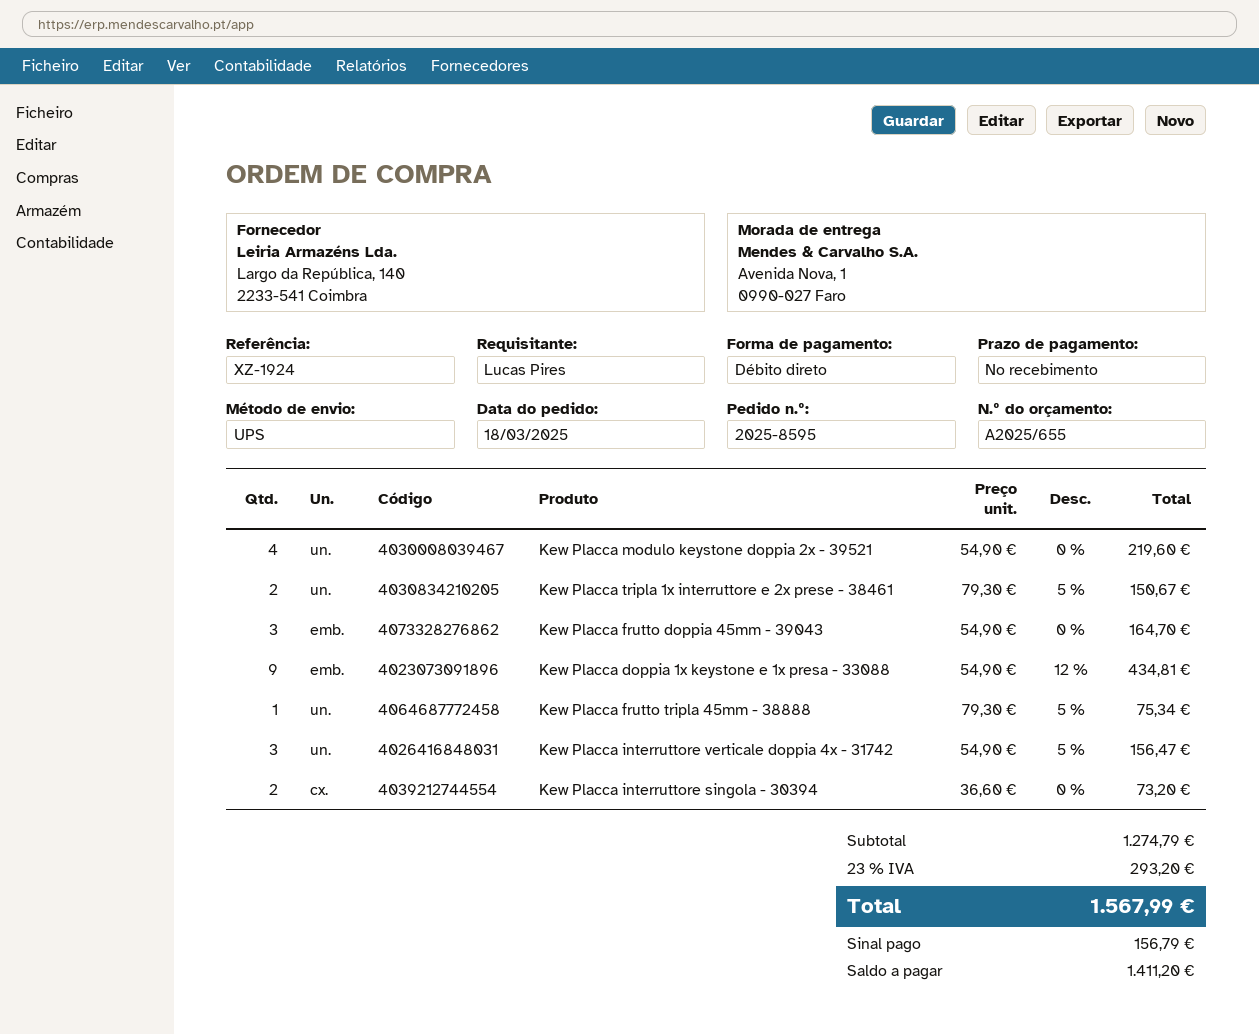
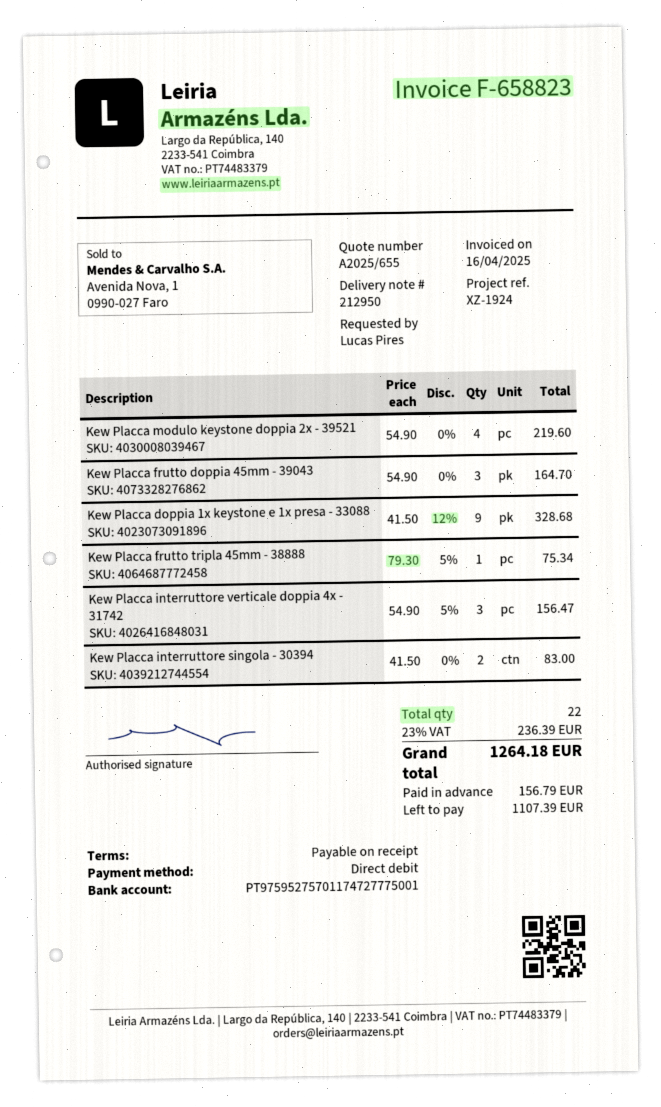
Kew Placca tripla 1x interruttore e 2x prese - 38461: 2 x 79.30 - 5% = 150.67 -> none
Kew Placca doppia 1x keystone e 1x presa - 33088: 9 x 54.90 - 12% = 434.81 -> 9 x 41.50 - 12% = 328.68
Kew Placca interruttore singola - 30394: 2 x 36.60 = 73.20 -> 2 x 41.50 = 83.00
tax: 23% = 293.20 -> 23% = 236.39
total: 1567.99 -> 1264.18
balance: 1411.20 -> 1107.39

